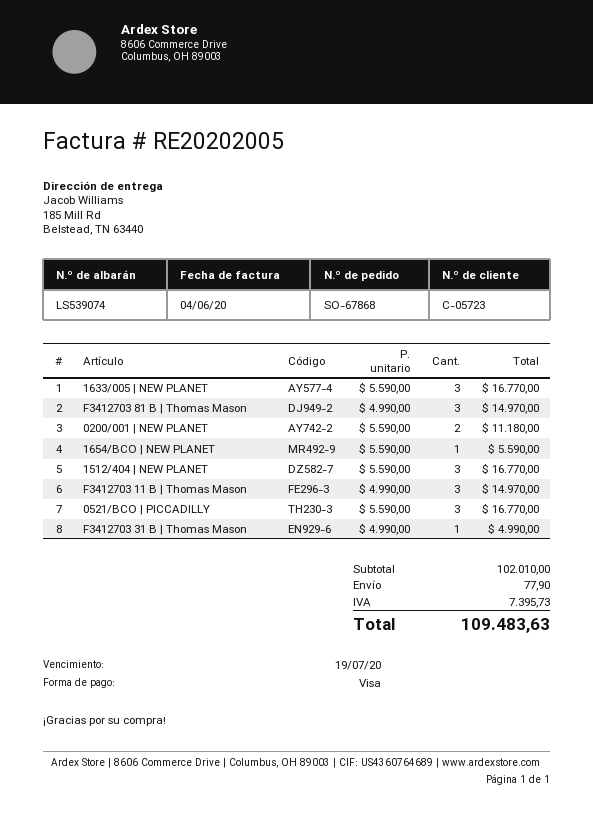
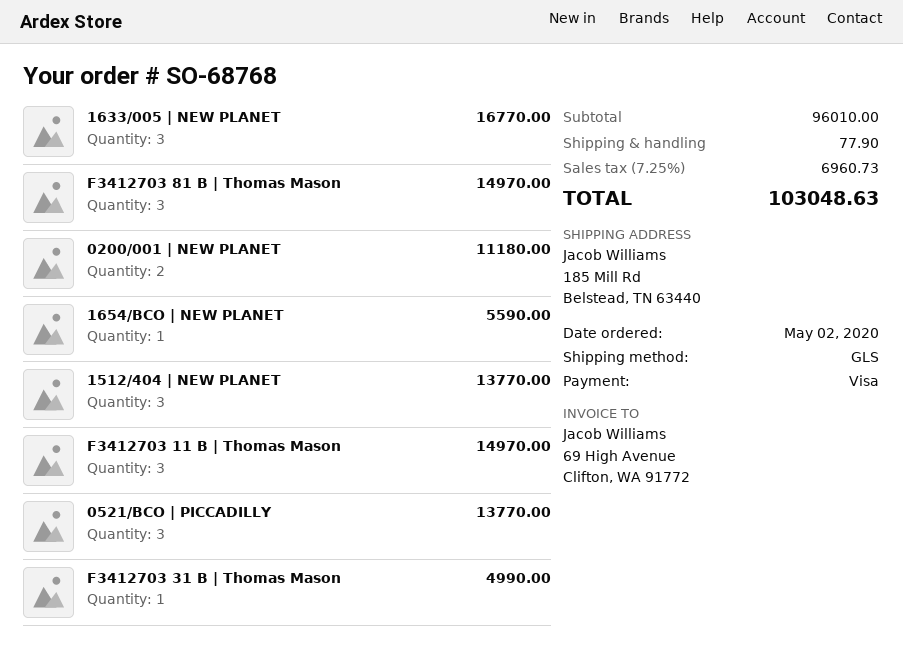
order number: SO-67868 -> SO-68768
1512/404 | NEW PLANET: 3 for 16770.00 -> 3 for 13770.00
0521/BCO | PICCADILLY: 3 for 16770.00 -> 3 for 13770.00
subtotal: 102010.00 -> 96010.00
tax: 7395.73 -> 6960.73
total: 109483.63 -> 103048.63

